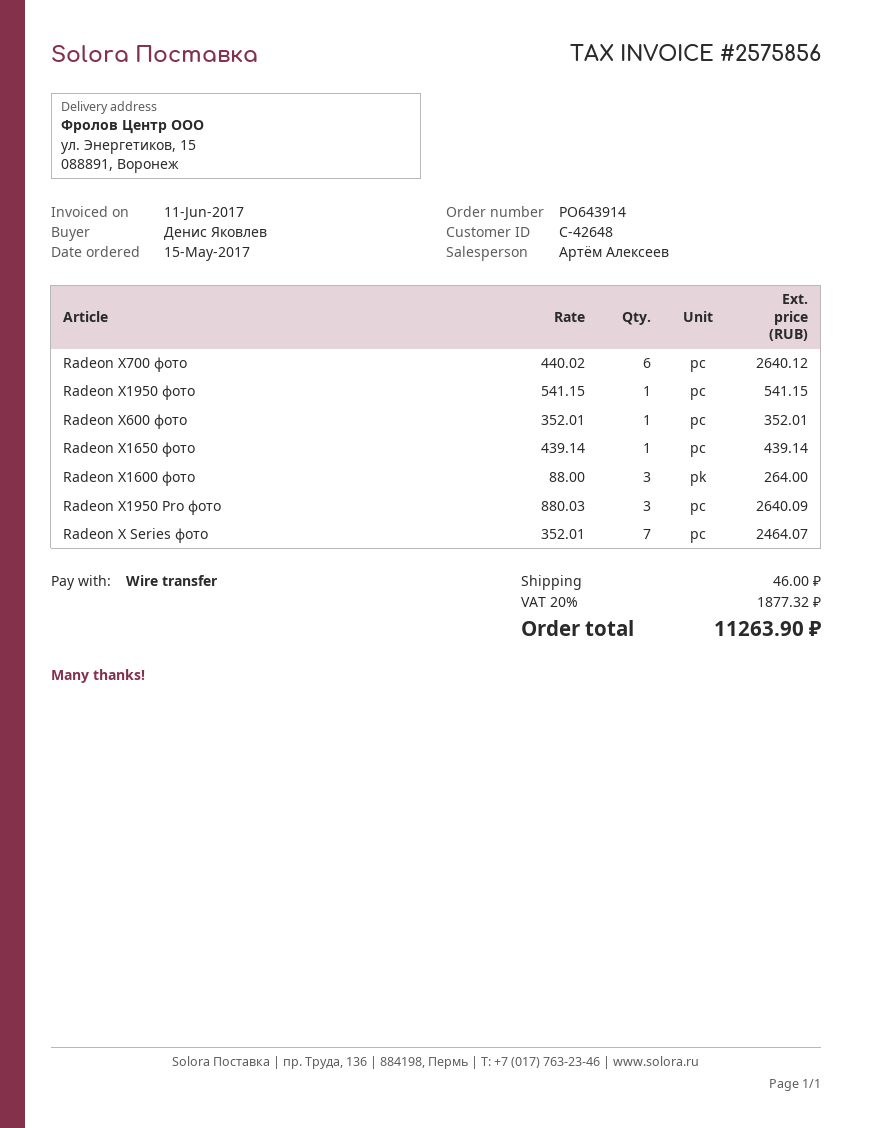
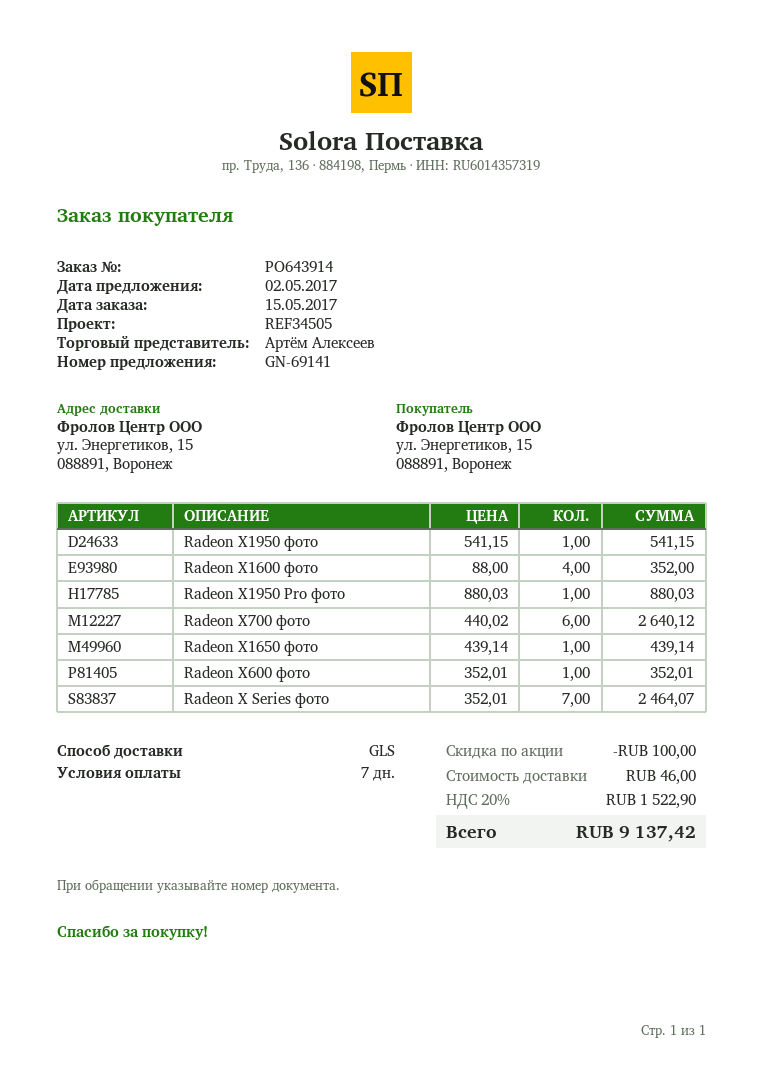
Radeon X1600 фото: 3 x 88.00 = 264.00 -> 4 x 88.00 = 352.00
Radeon X1950 Pro фото: 3 x 880.03 = 2640.09 -> 1 x 880.03 = 880.03
discount: none -> 100.00
tax: 20% = 1877.32 -> 20% = 1522.90
total: 11263.90 -> 9137.42

